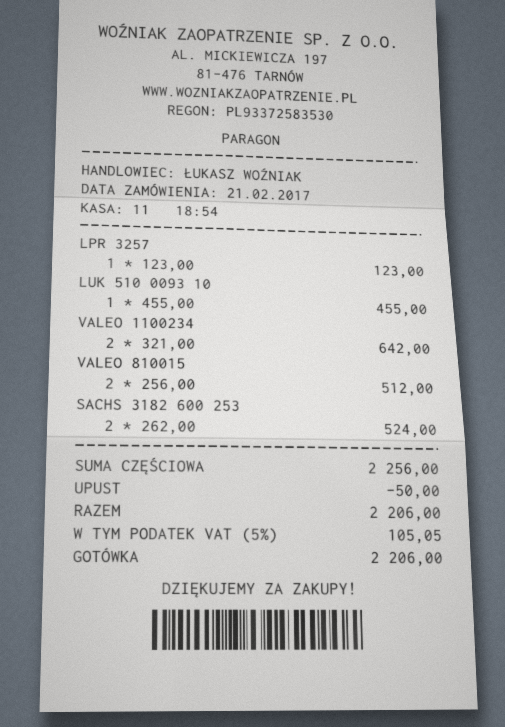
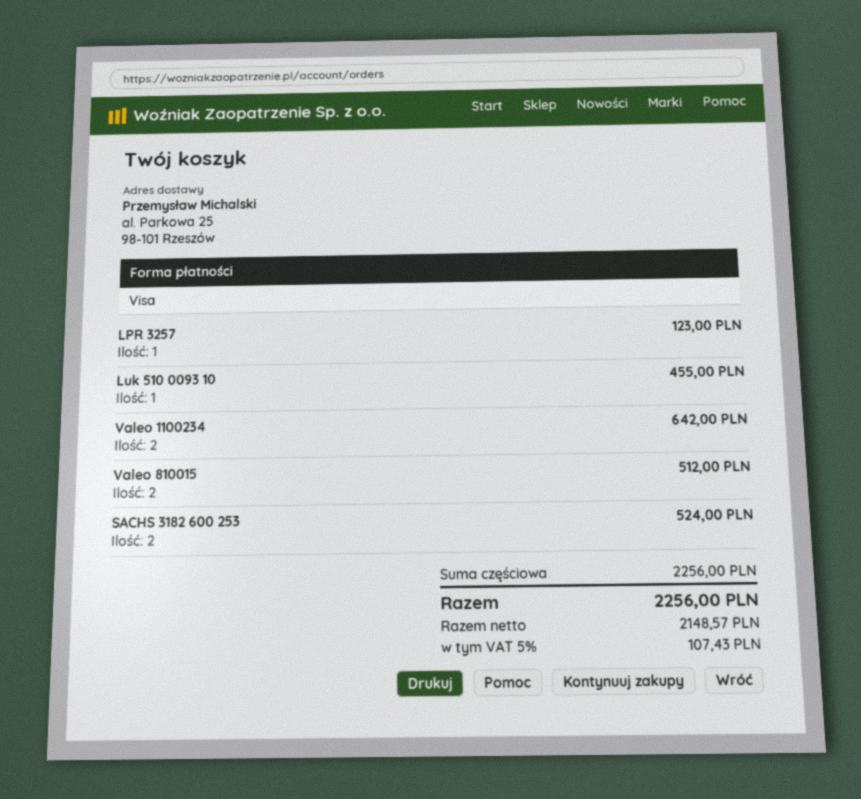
payment method: cash -> Visa
discount: 50.00 -> none
tax: 5% = 105.05 -> 5% = 107.43
total: 2206.00 -> 2256.00

